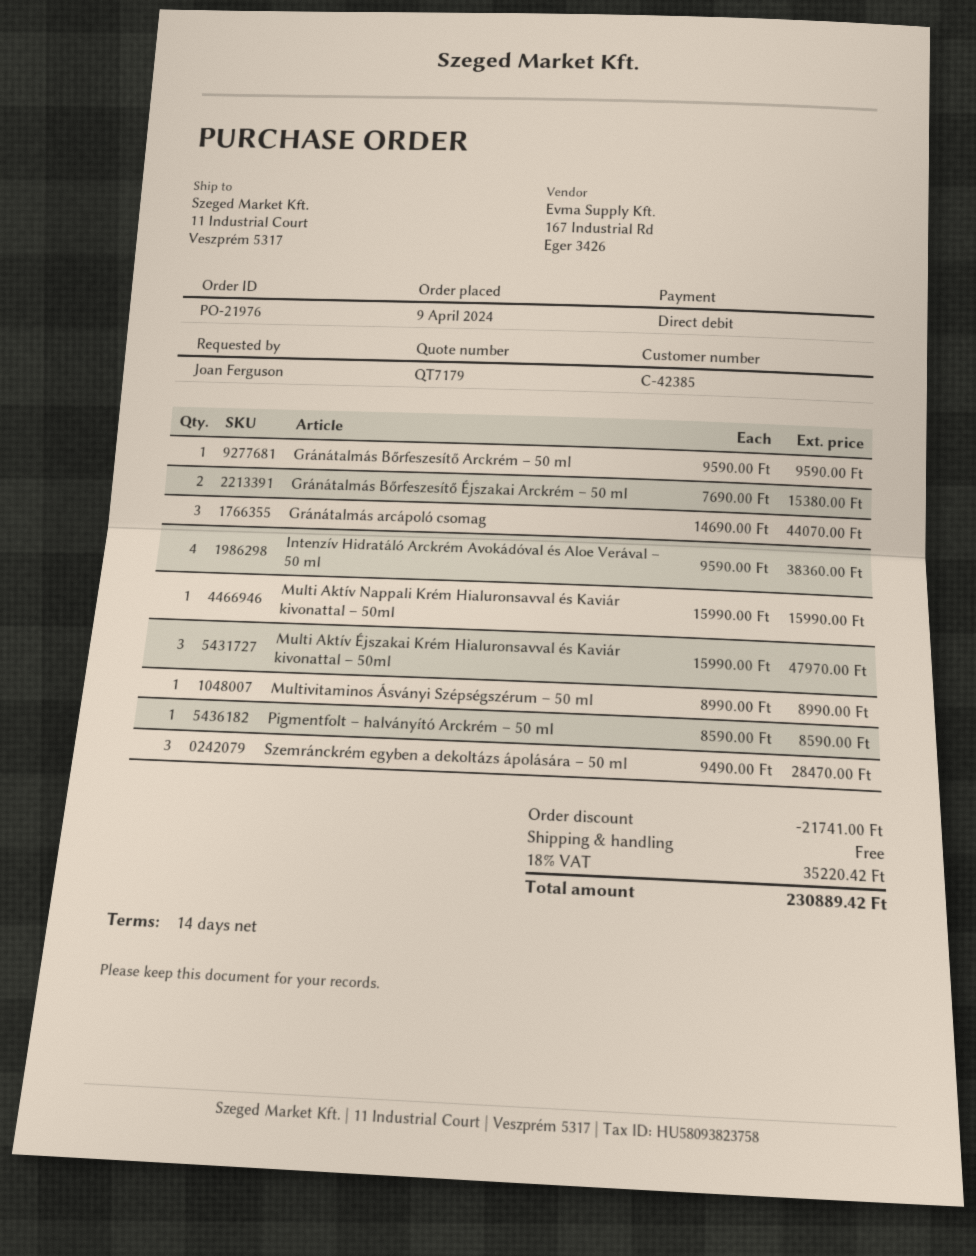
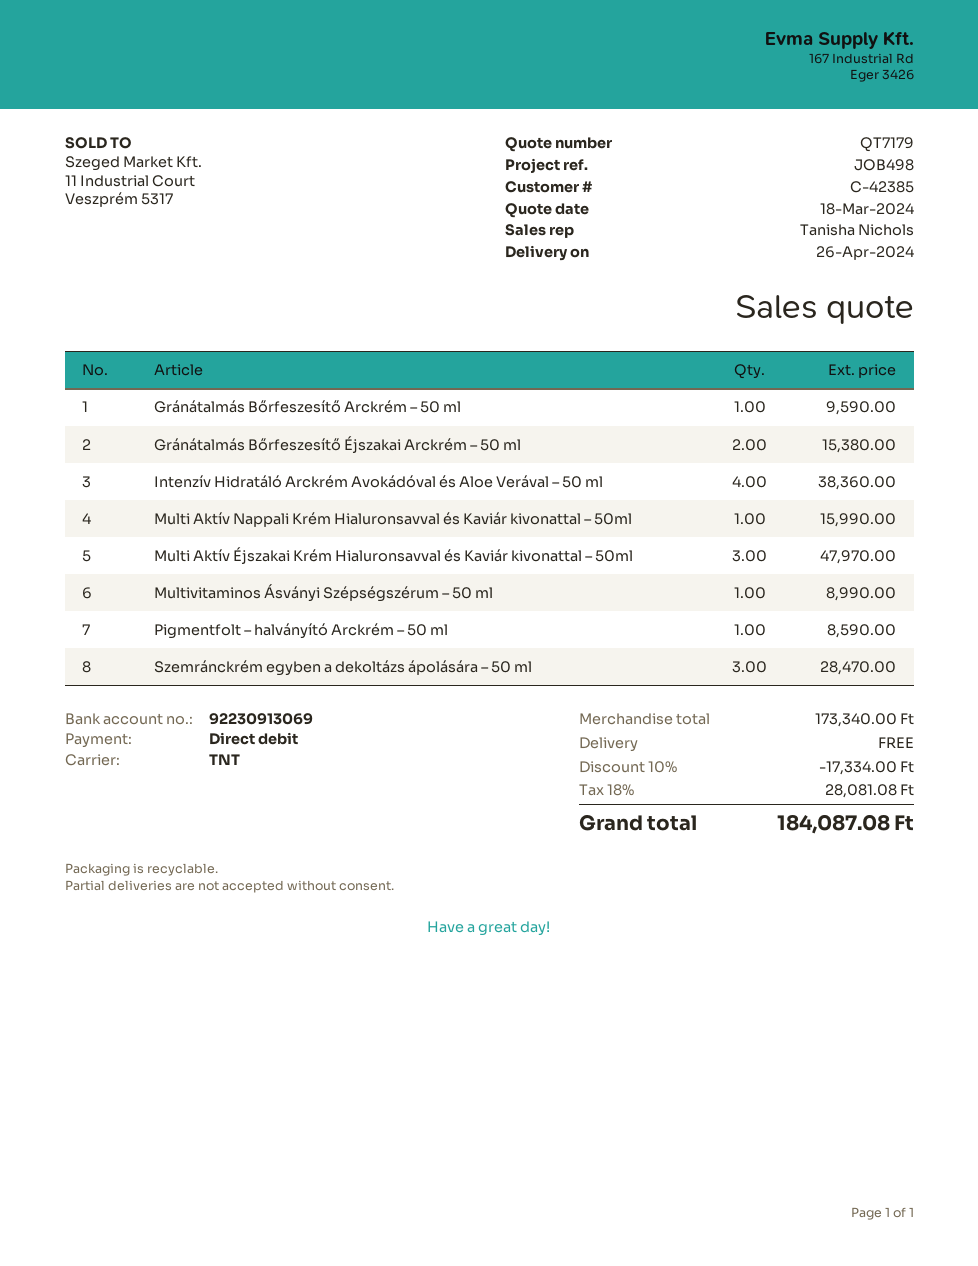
Gránátalmás arcápoló csomag: 3 for 44070.00 -> none
discount: 21741.00 -> 17334.00
tax: 18% = 35220.42 -> 18% = 28081.08
total: 230889.42 -> 184087.08

